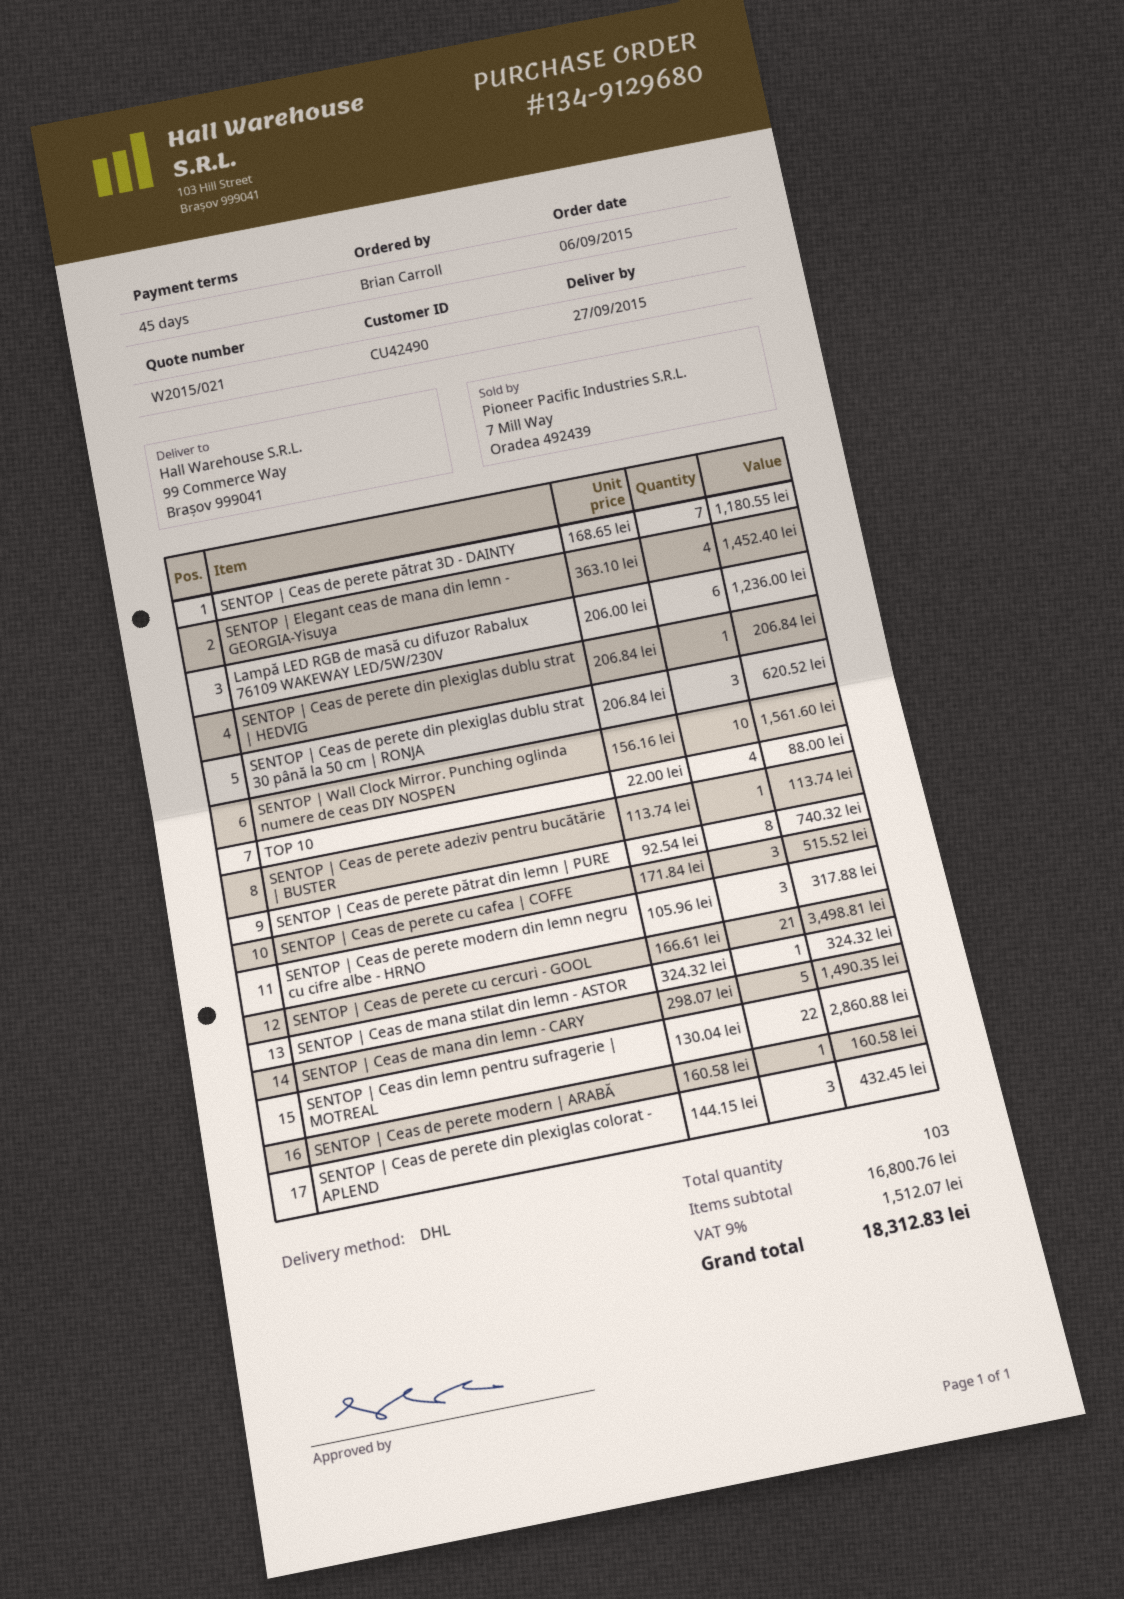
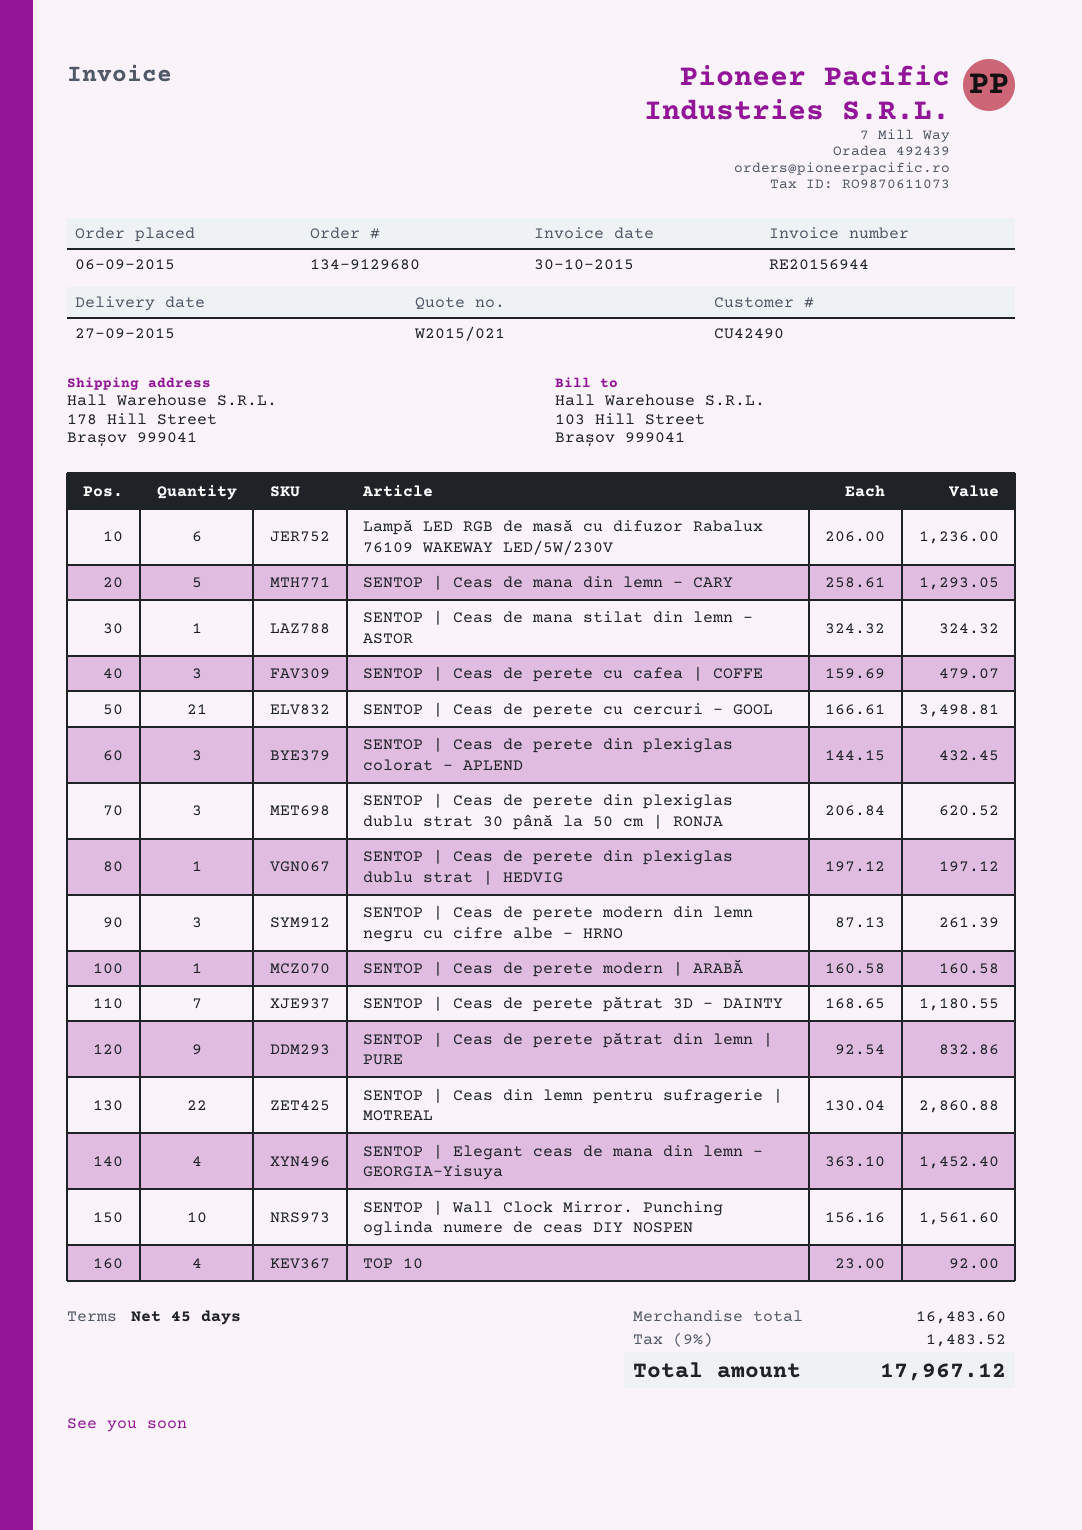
ship to: 99 Commerce Way, Brașov 999041 -> 178 Hill Street, Brașov 999041
SENTOP | Ceas de perete din plexiglas dublu strat | HEDVIG: 1 x 206.84 = 206.84 -> 1 x 197.12 = 197.12
TOP 10: 4 x 22.00 = 88.00 -> 4 x 23.00 = 92.00
SENTOP | Ceas de perete adeziv pentru bucătărie | BUSTER: 1 x 113.74 = 113.74 -> none
SENTOP | Ceas de perete pătrat din lemn | PURE: 8 x 92.54 = 740.32 -> 9 x 92.54 = 832.86
SENTOP | Ceas de perete cu cafea | COFFE: 3 x 171.84 = 515.52 -> 3 x 159.69 = 479.07
SENTOP | Ceas de perete modern din lemn negru cu cifre albe - HRNO: 3 x 105.96 = 317.88 -> 3 x 87.13 = 261.39
SENTOP | Ceas de mana din lemn - CARY: 5 x 298.07 = 1490.35 -> 5 x 258.61 = 1293.05
subtotal: 16800.76 -> 16483.60
tax: 9% = 1512.07 -> 9% = 1483.52
total: 18312.83 -> 17967.12

